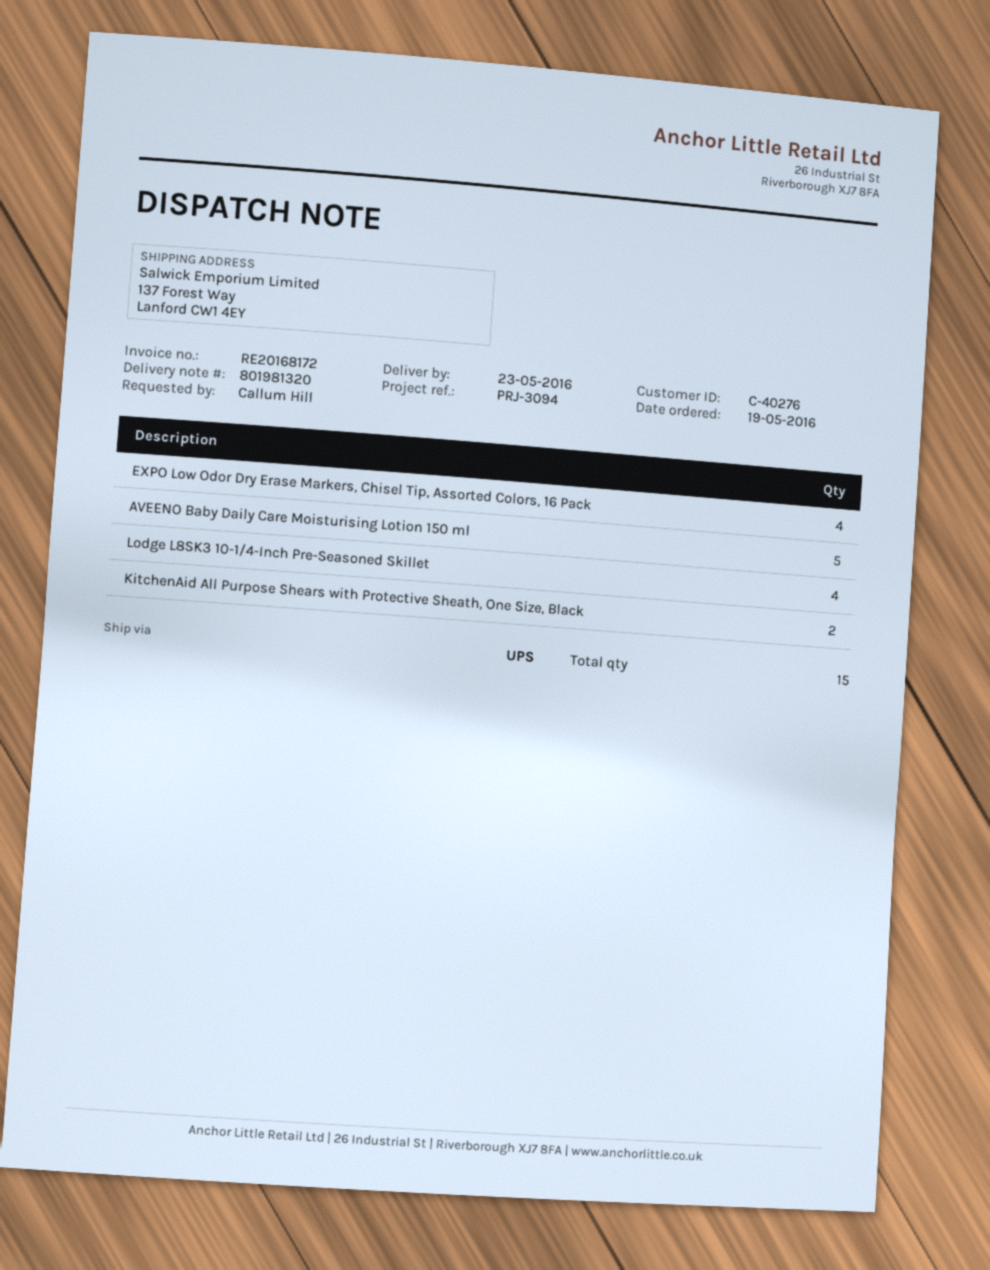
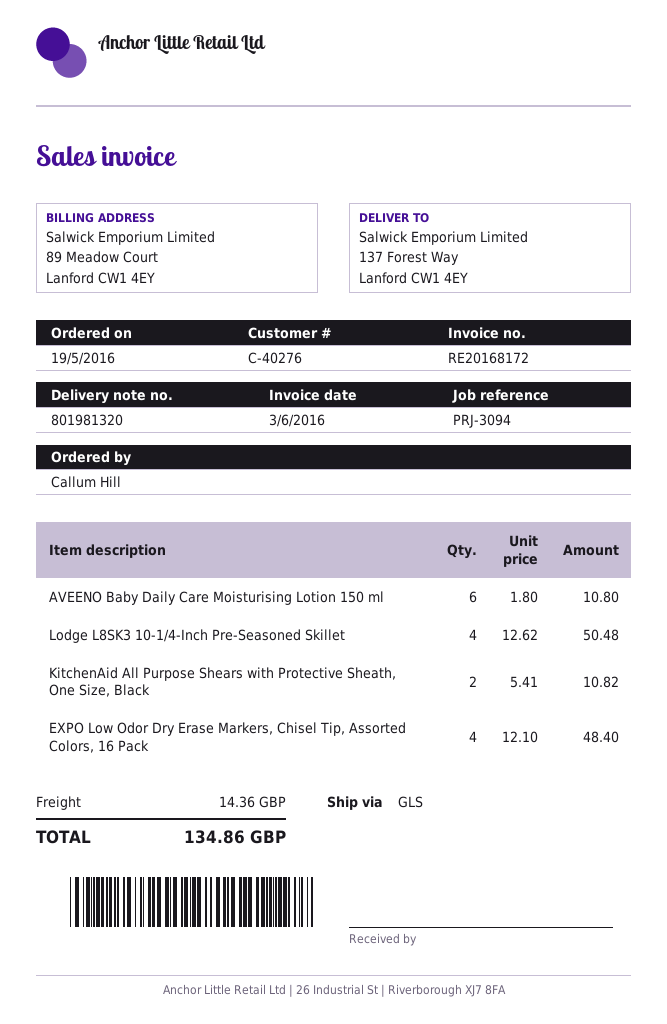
shipping method: UPS -> GLS
AVEENO Baby Daily Care Moisturising Lotion 150 ml: 5 -> 6

